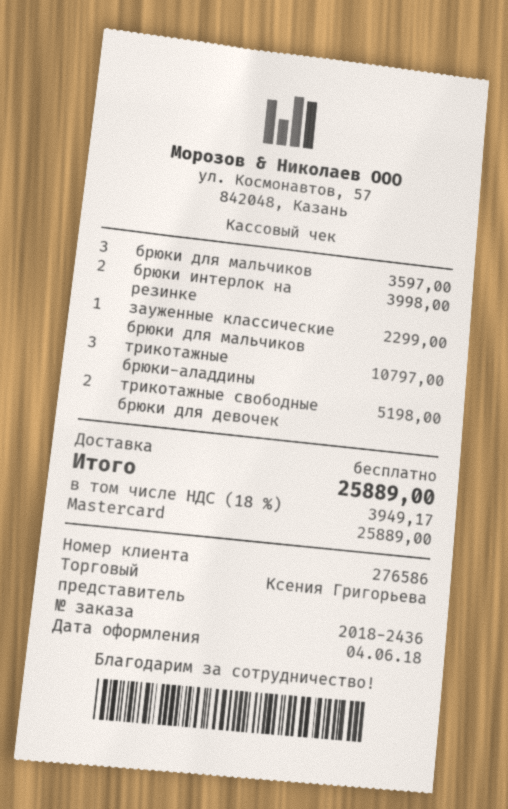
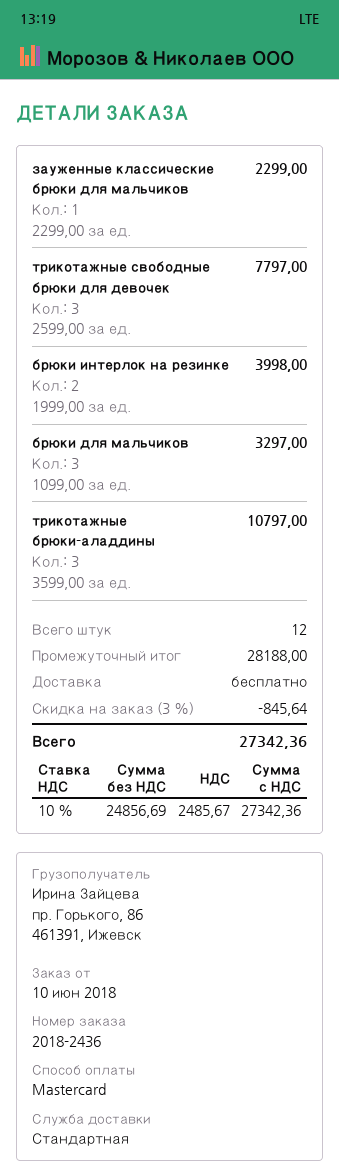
order date: 2018-06-04 -> 2018-06-10
брюки для мальчиков: 3 for 3597.00 -> 3 for 3297.00
трикотажные свободные брюки для девочек: 2 for 5198.00 -> 3 for 7797.00
discount: none -> 3% = 845.64
tax: 18% = 3949.17 -> 10% = 2485.67
total: 25889.00 -> 27342.36

